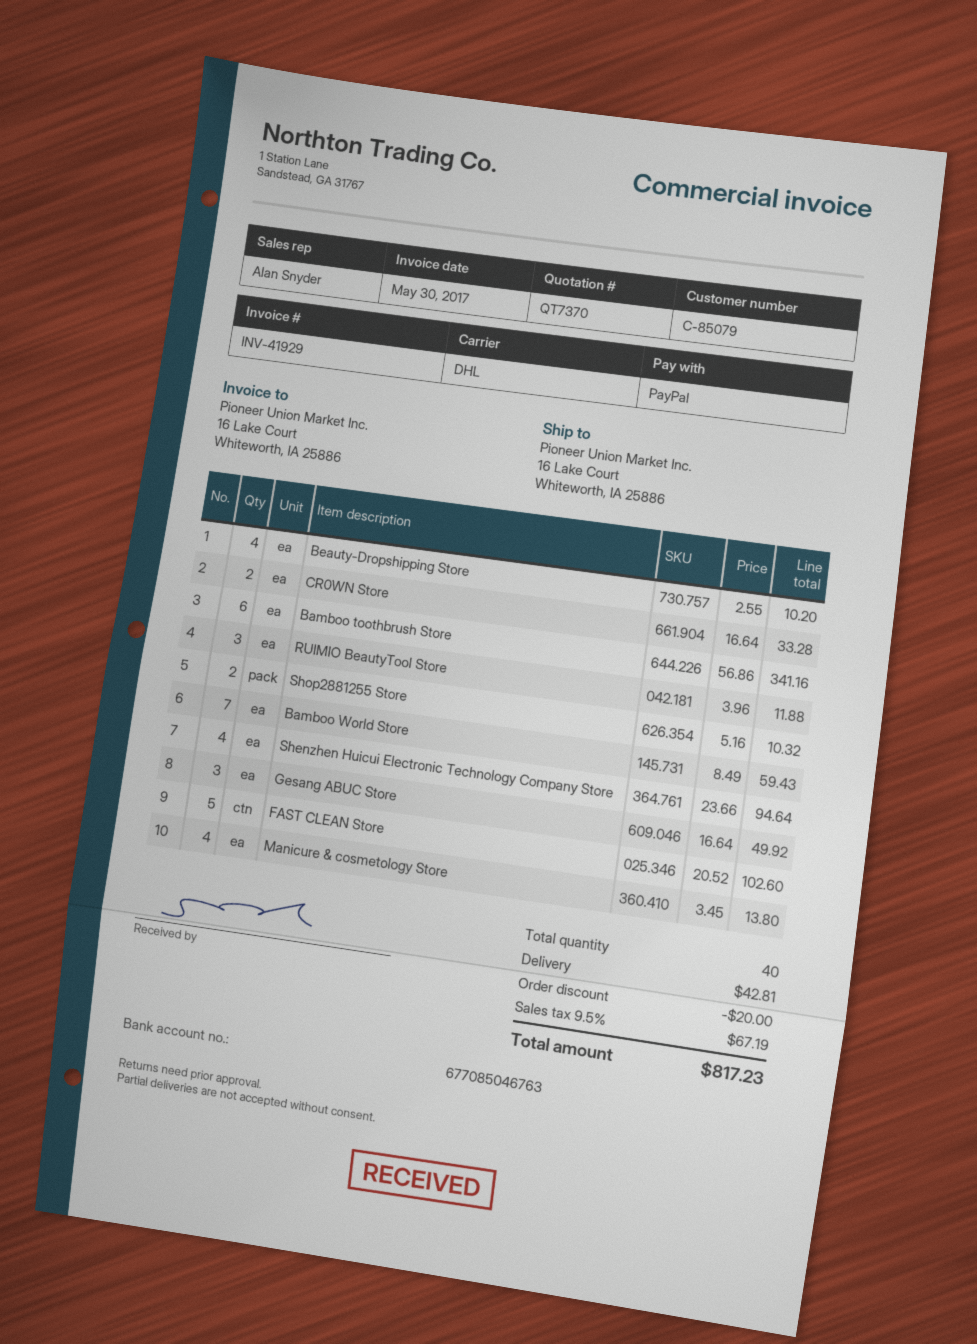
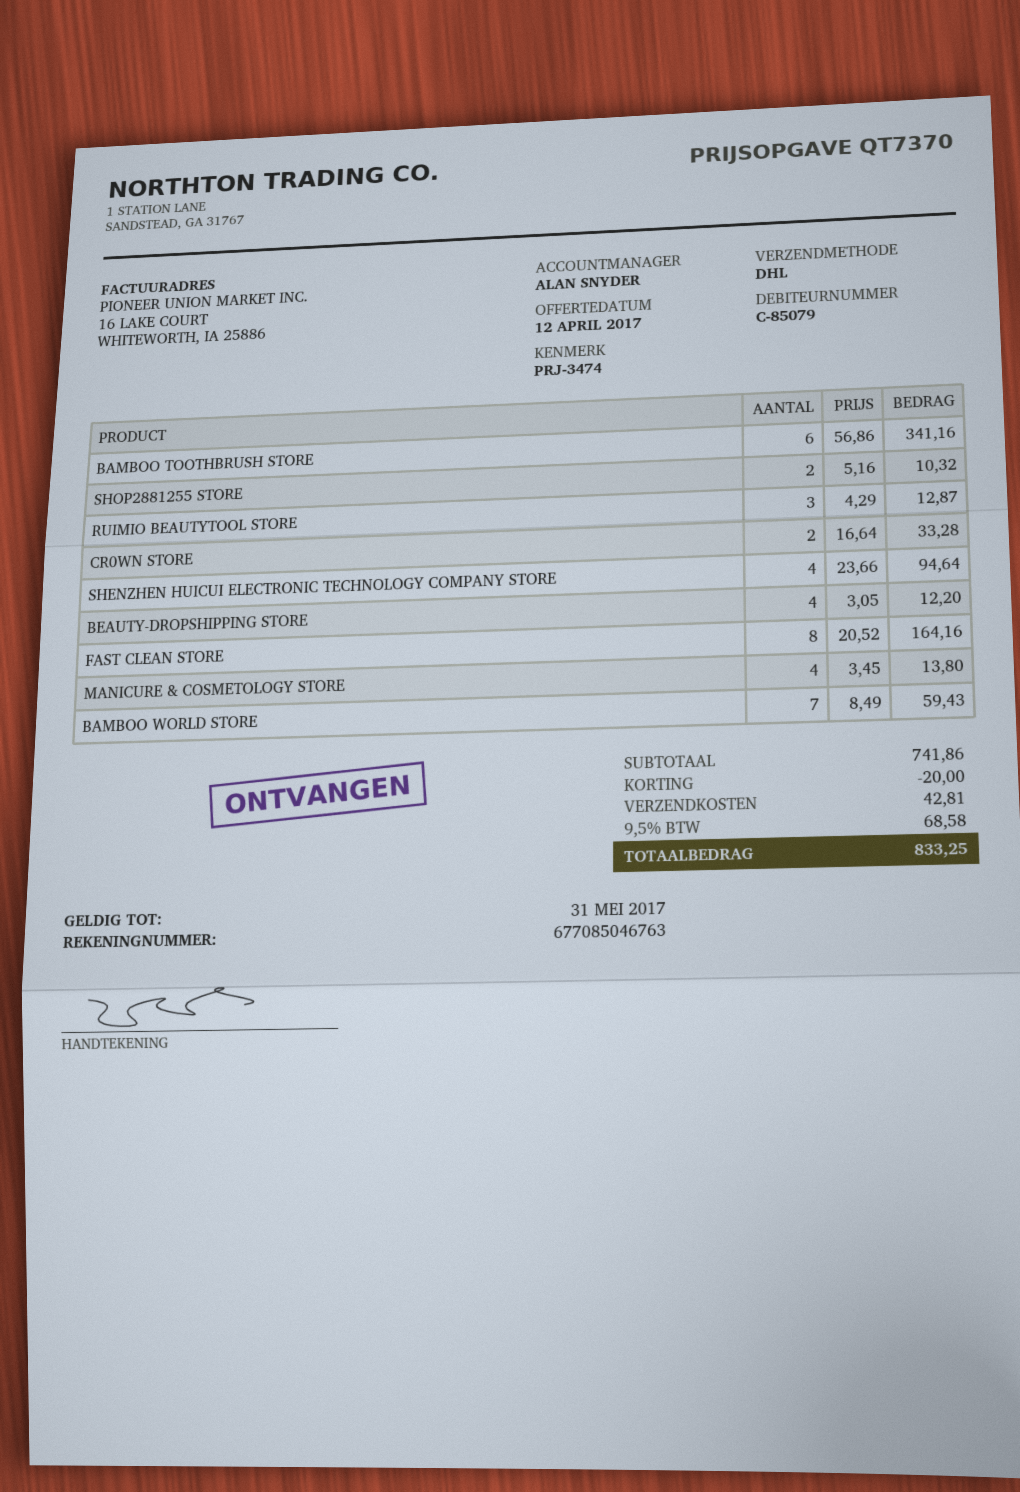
Beauty-Dropshipping Store: 4 x 2.55 = 10.20 -> 4 x 3.05 = 12.20
RUIMIO BeautyTool Store: 3 x 3.96 = 11.88 -> 3 x 4.29 = 12.87
Gesang ABUC Store: 3 x 16.64 = 49.92 -> none
FAST CLEAN Store: 5 x 20.52 = 102.60 -> 8 x 20.52 = 164.16
tax: 9.5% = 67.19 -> 9.5% = 68.58
total: 817.23 -> 833.25

